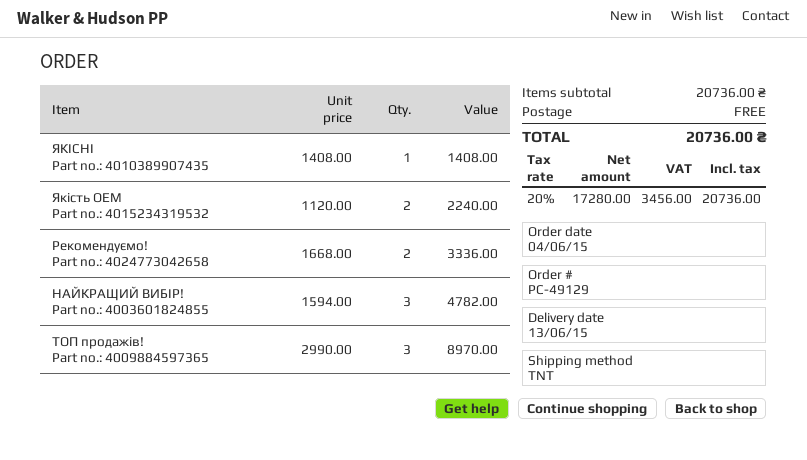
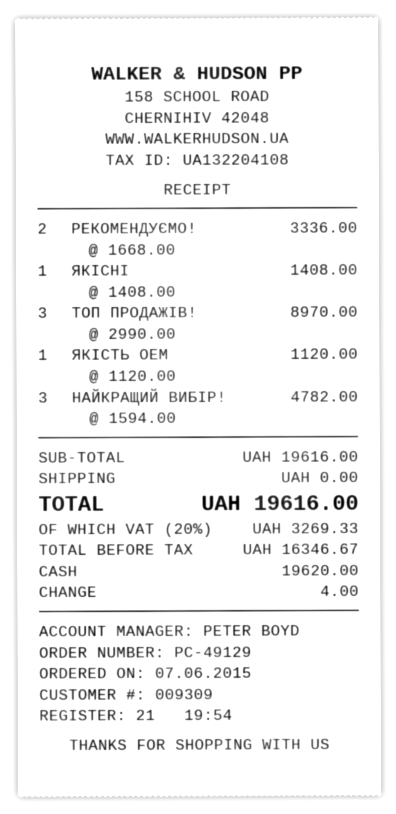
order date: 2015-06-04 -> 2015-06-07
Якість OEM: 2 x 1120.00 = 2240.00 -> 1 x 1120.00 = 1120.00
subtotal: 20736.00 -> 19616.00
net: 17280.00 -> 16346.67
tax: 20% = 3456.00 -> 20% = 3269.33
total: 20736.00 -> 19616.00

